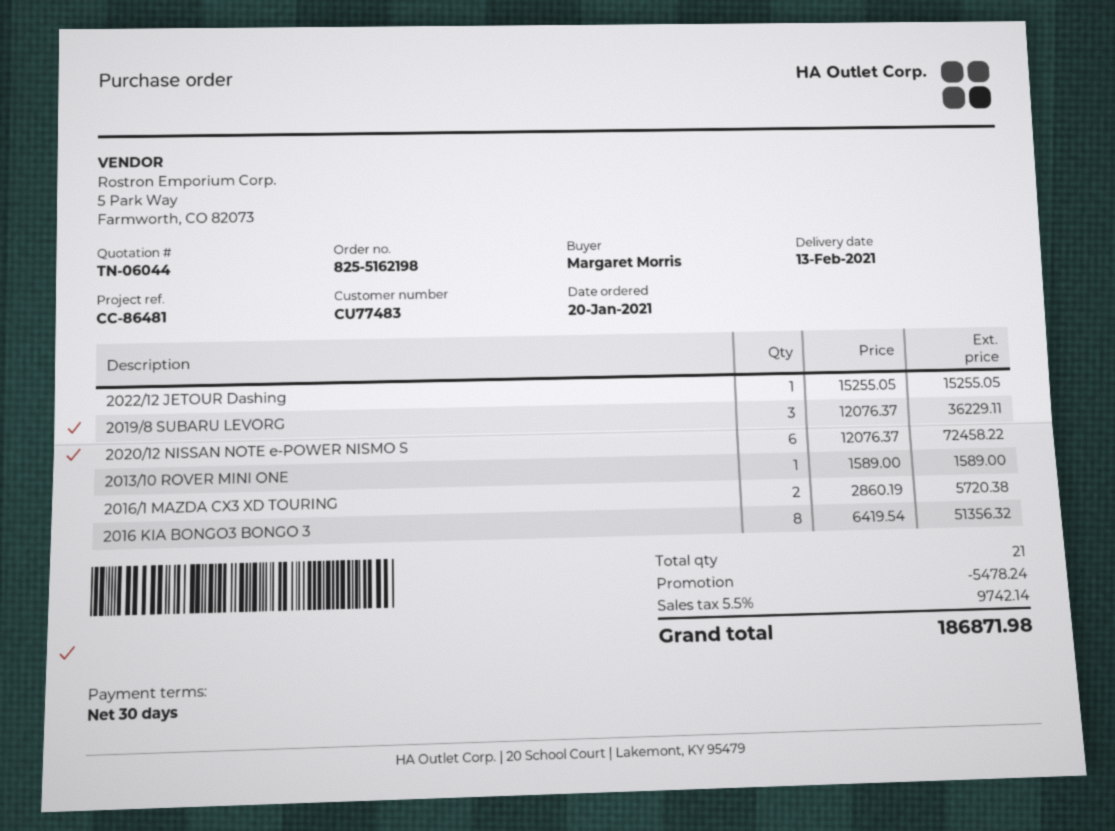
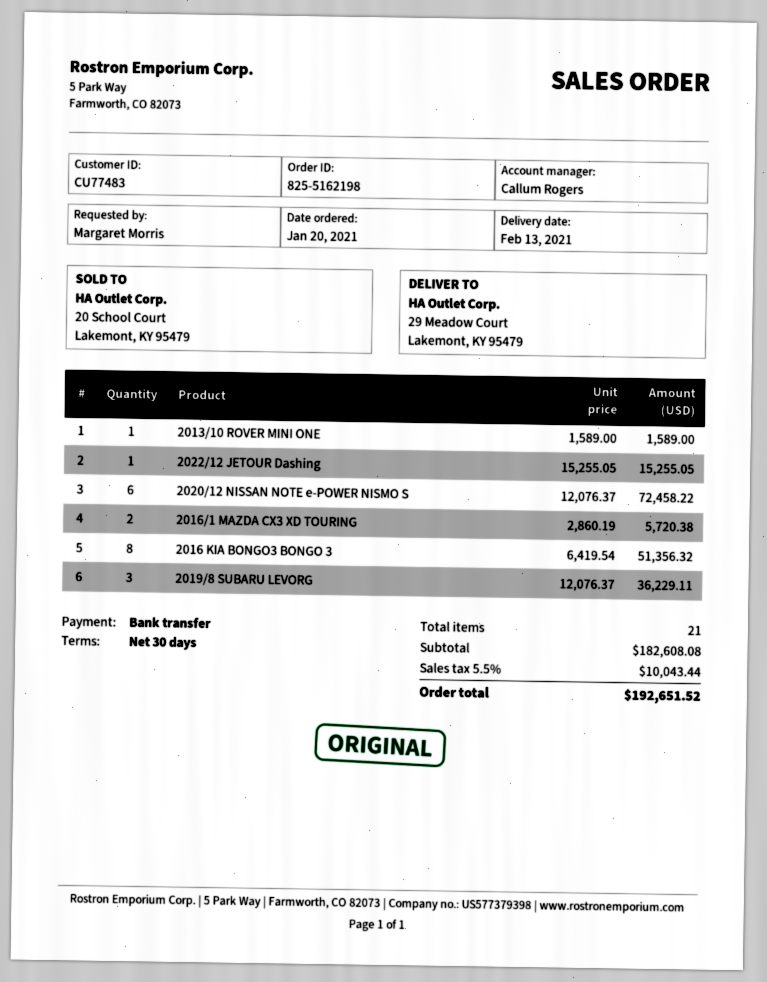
discount: 5478.24 -> none
tax: 5.5% = 9742.14 -> 5.5% = 10043.44
total: 186871.98 -> 192651.52

